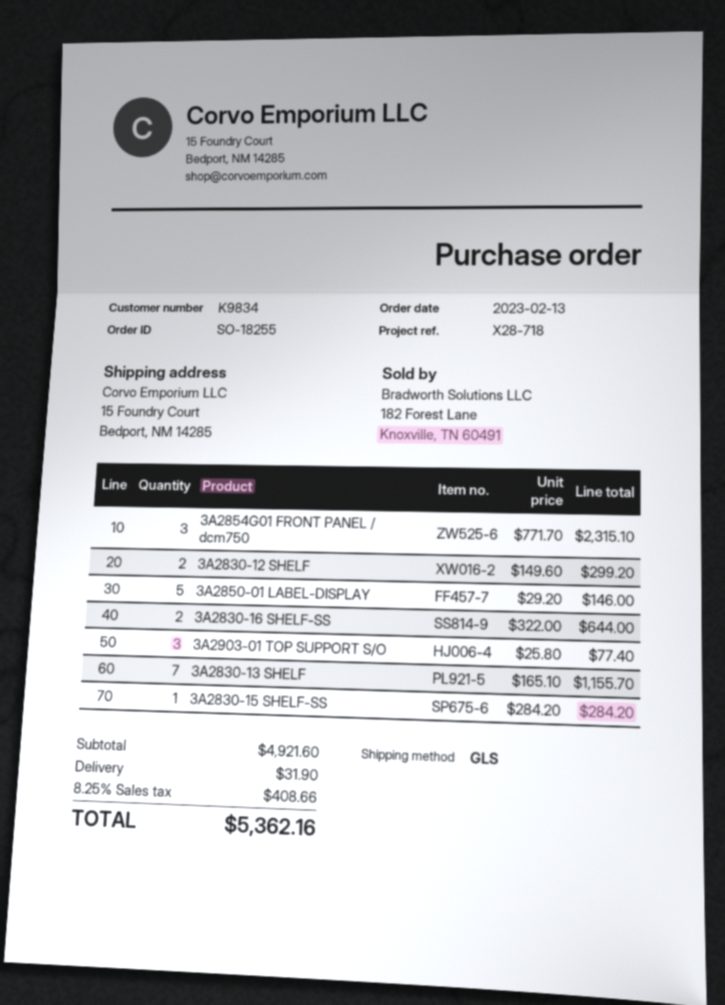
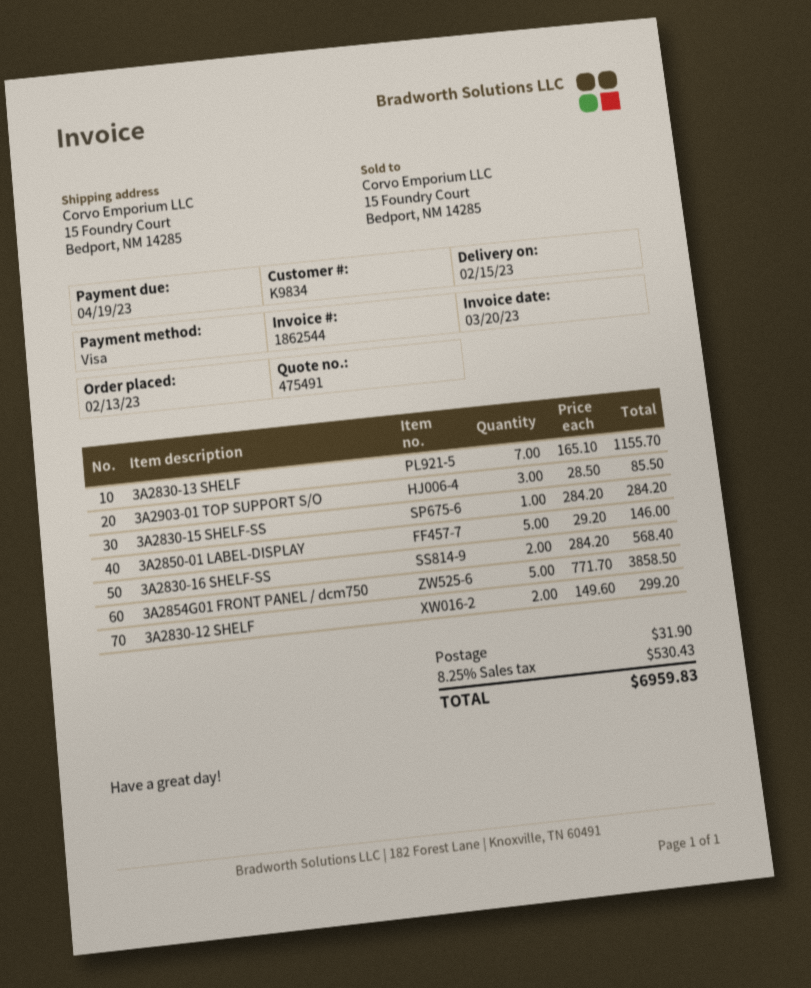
3A2854G01 FRONT PANEL / dcm750: 3 x 771.70 = 2315.10 -> 5 x 771.70 = 3858.50
3A2830-16 SHELF-SS: 2 x 322.00 = 644.00 -> 2 x 284.20 = 568.40
3A2903-01 TOP SUPPORT S/O: 3 x 25.80 = 77.40 -> 3 x 28.50 = 85.50
tax: 8.25% = 408.66 -> 8.25% = 530.43
total: 5362.16 -> 6959.83

